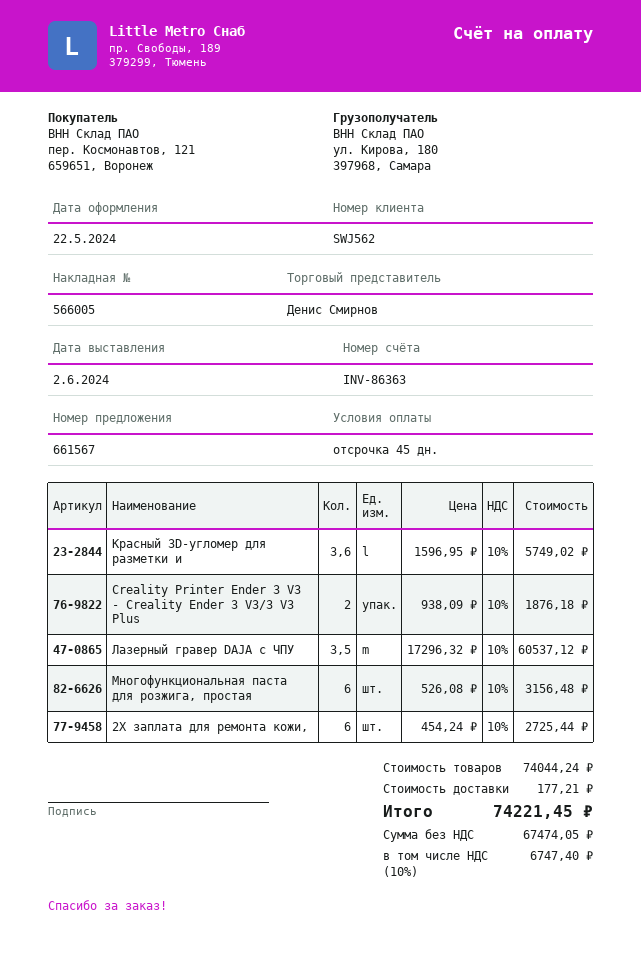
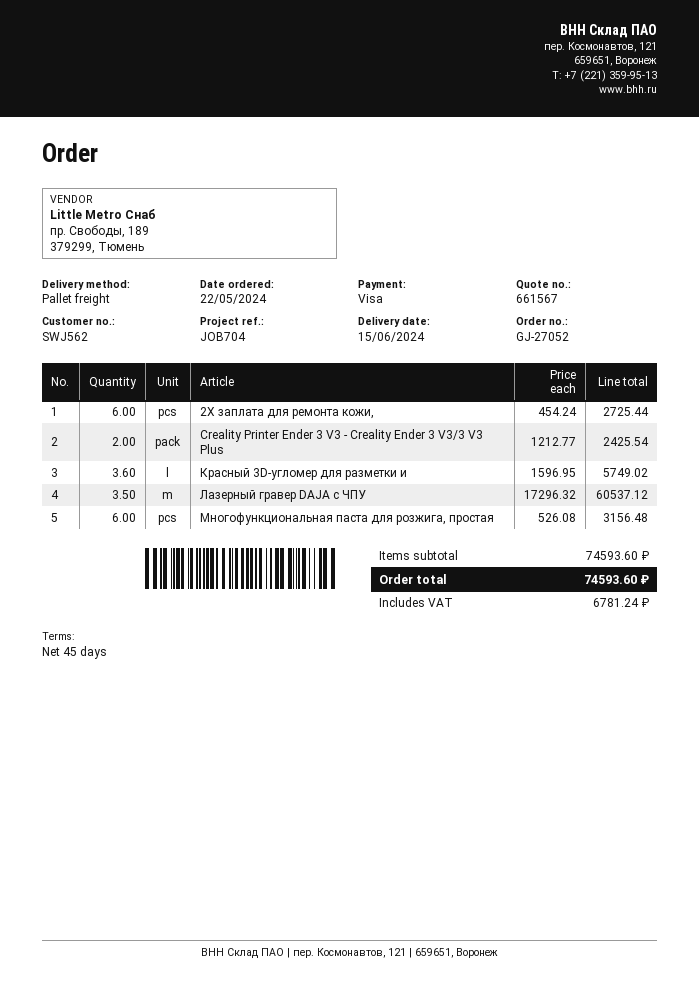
Creality Printer Ender 3 V3 - Creality Ender 3 V3/3 V3 Plus: 2 x 938.09 = 1876.18 -> 2 x 1212.77 = 2425.54
subtotal: 74044.24 -> 74593.60
shipping: 177.21 -> none
tax: 6747.40 -> 6781.24
total: 74221.45 -> 74593.60

